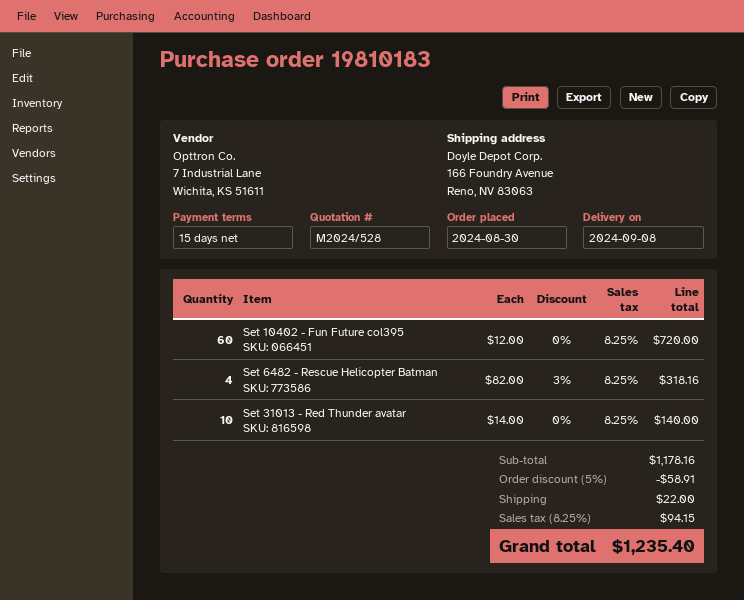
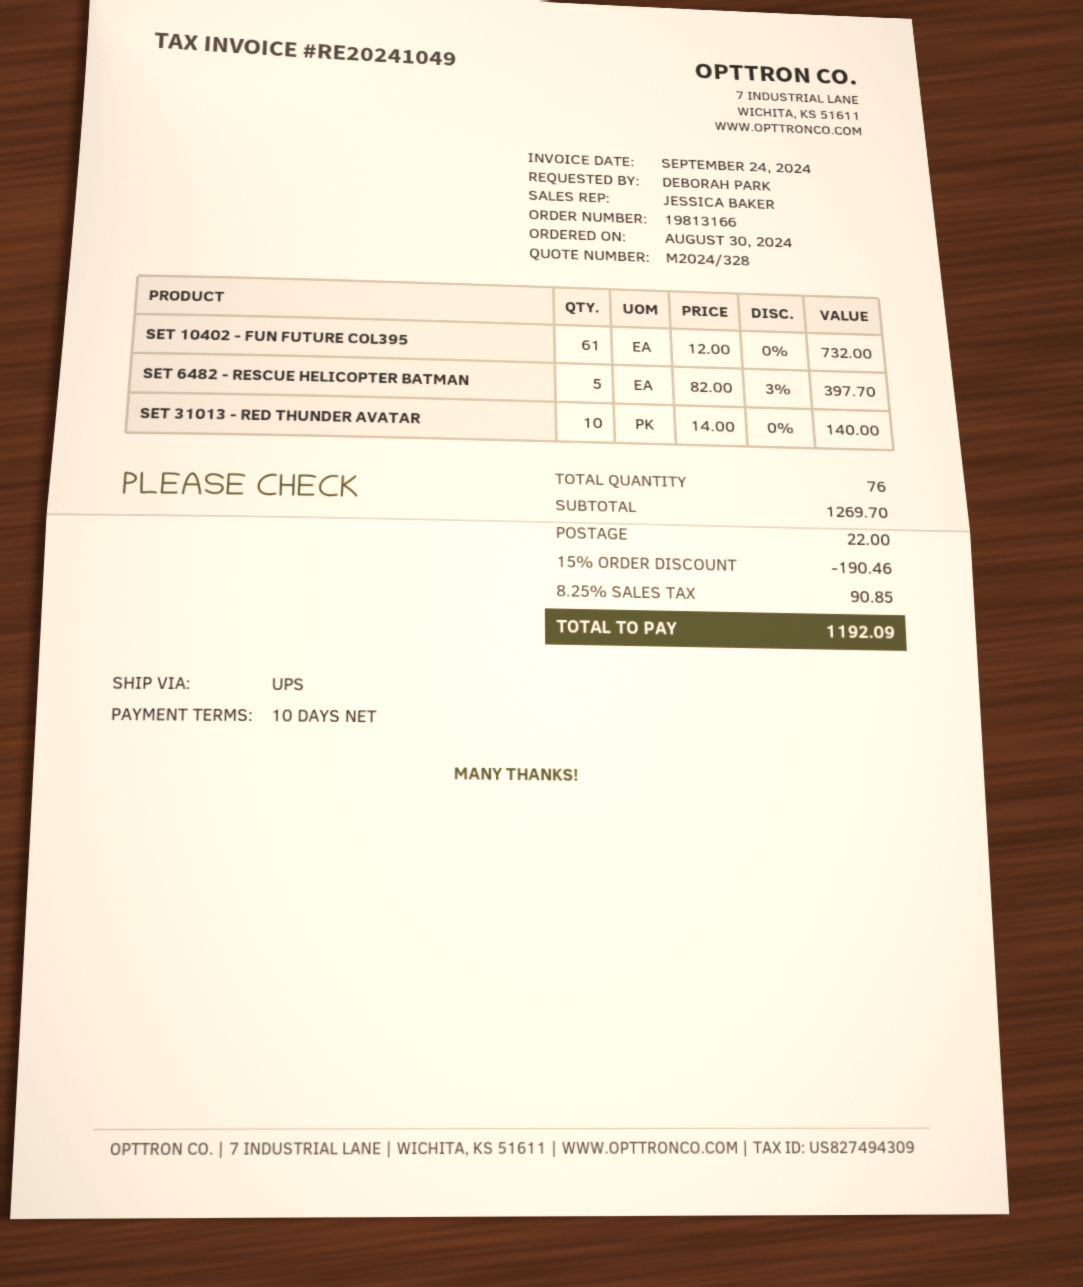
quote number: M2024/528 -> M2024/328
order number: 19810183 -> 19813166
payment terms: 15 days -> 10 days
Set 10402 - Fun Future col395: 60 x 12.00 = 720.00 -> 61 x 12.00 = 732.00
Set 6482 - Rescue Helicopter Batman: 4 x 82.00 - 3% = 318.16 -> 5 x 82.00 - 3% = 397.70
subtotal: 1178.16 -> 1269.70
discount: 5% = 58.91 -> 15% = 190.46
tax: 8.25% = 94.15 -> 8.25% = 90.85
total: 1235.40 -> 1192.09

